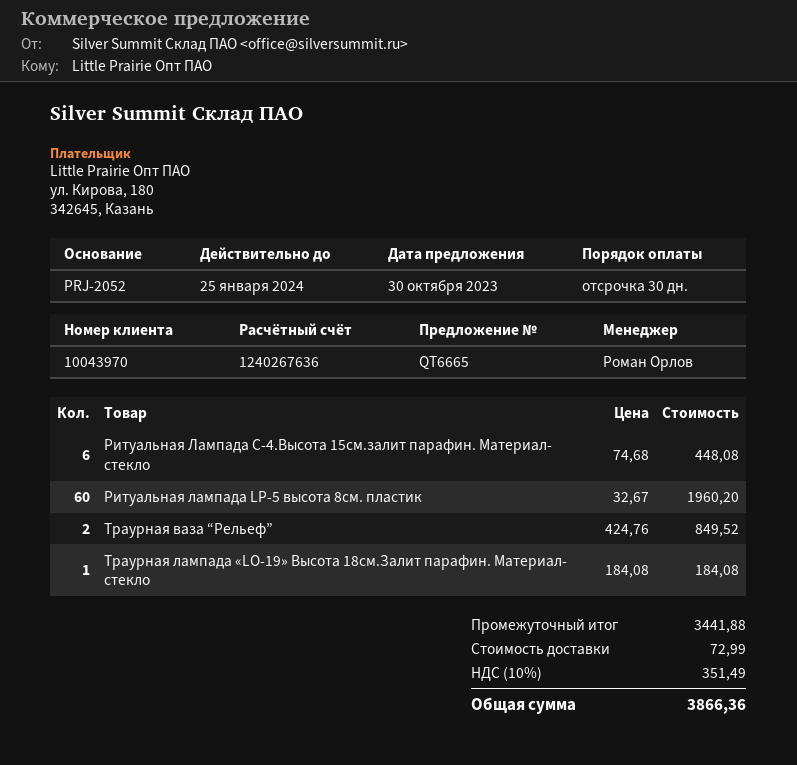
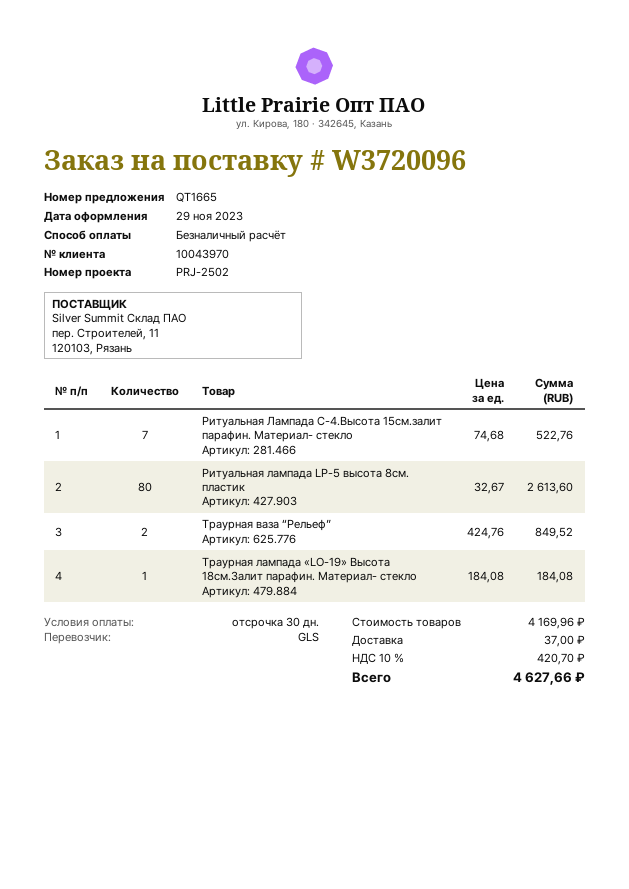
quote number: QT6665 -> QT1665
reference: PRJ-2052 -> PRJ-2502
Ритуальная Лампада C-4.Высота 15см.залит парафин. Материал- стекло: 6 x 74.68 = 448.08 -> 7 x 74.68 = 522.76
Ритуальная лампада LP-5 высота 8см. пластик: 60 x 32.67 = 1960.20 -> 80 x 32.67 = 2613.60
subtotal: 3441.88 -> 4169.96
shipping: 72.99 -> 37.00
tax: 10% = 351.49 -> 10% = 420.70
total: 3866.36 -> 4627.66

